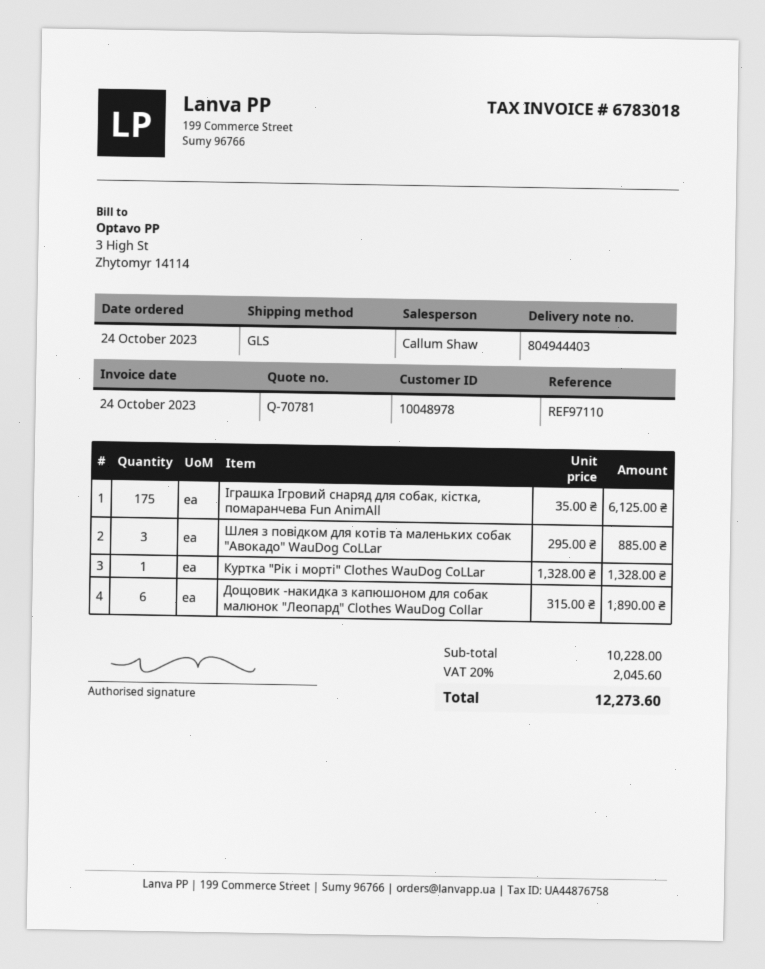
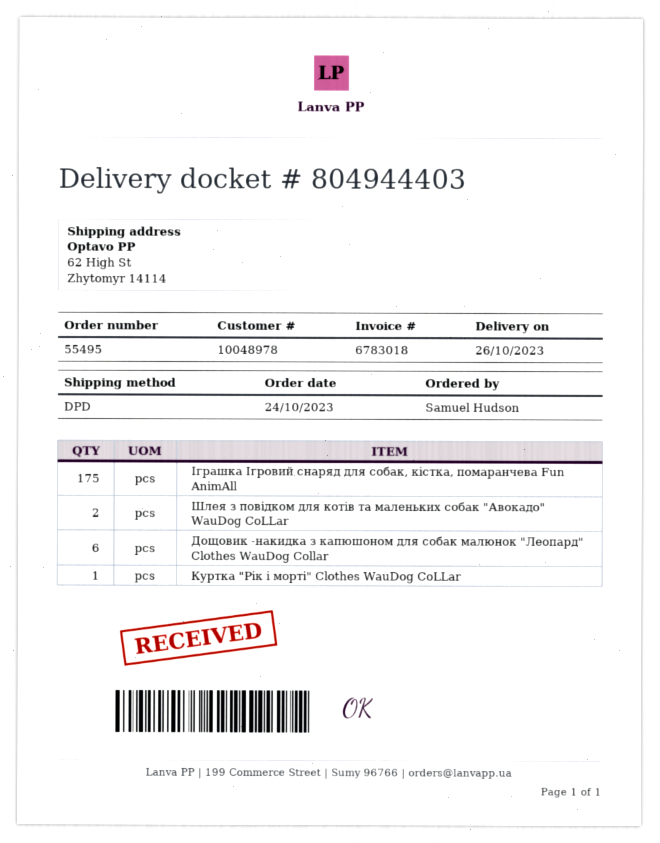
shipping method: GLS -> DPD
Шлея з повідком для котів та маленьких собак "Авокадо" WauDog CoLLar: 3 -> 2

